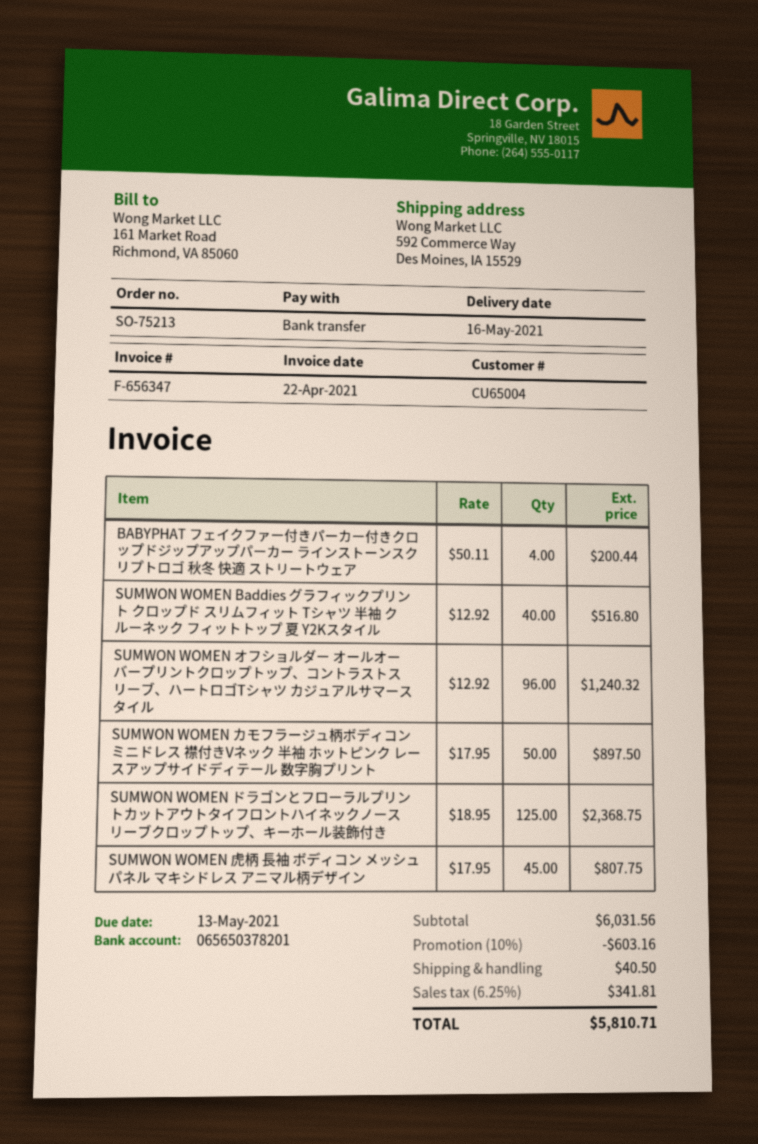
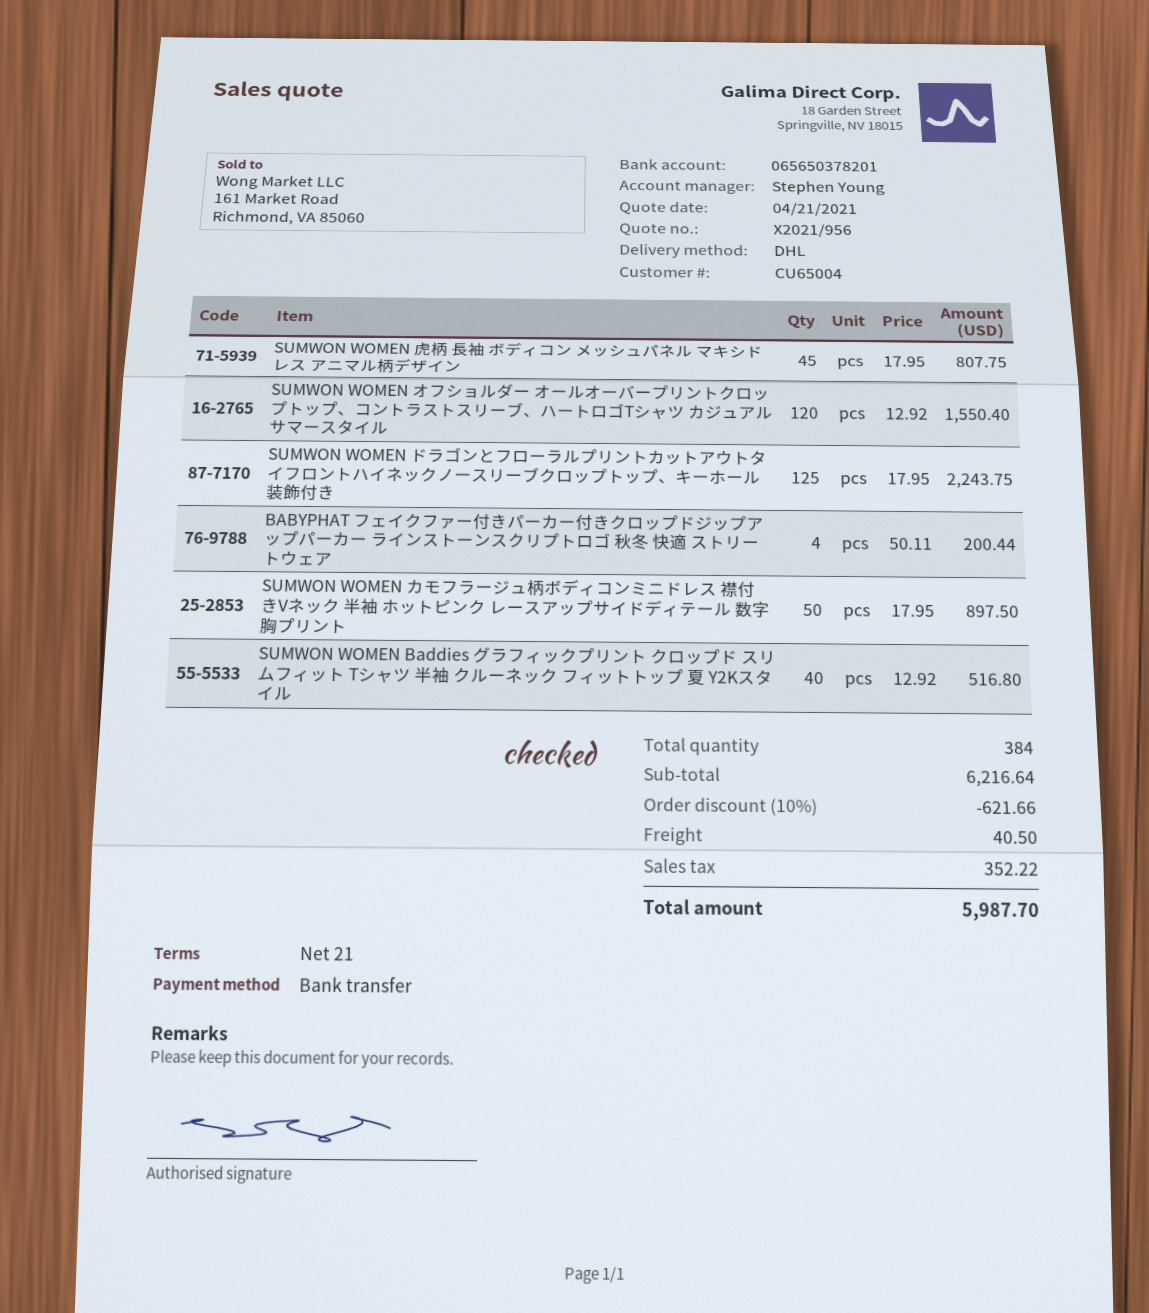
SUMWON WOMEN オフショルダー オールオーバープリントクロップトップ、コントラストスリーブ、ハートロゴTシャツ カジュアルサマースタイル: 96 x 12.92 = 1240.32 -> 120 x 12.92 = 1550.40
SUMWON WOMEN ドラゴンとフローラルプリントカットアウトタイフロントハイネックノースリーブクロップトップ、キーホール装飾付き: 125 x 18.95 = 2368.75 -> 125 x 17.95 = 2243.75
subtotal: 6031.56 -> 6216.64
discount: 10% = 603.16 -> 10% = 621.66
tax: 341.81 -> 352.22
total: 5810.71 -> 5987.70

